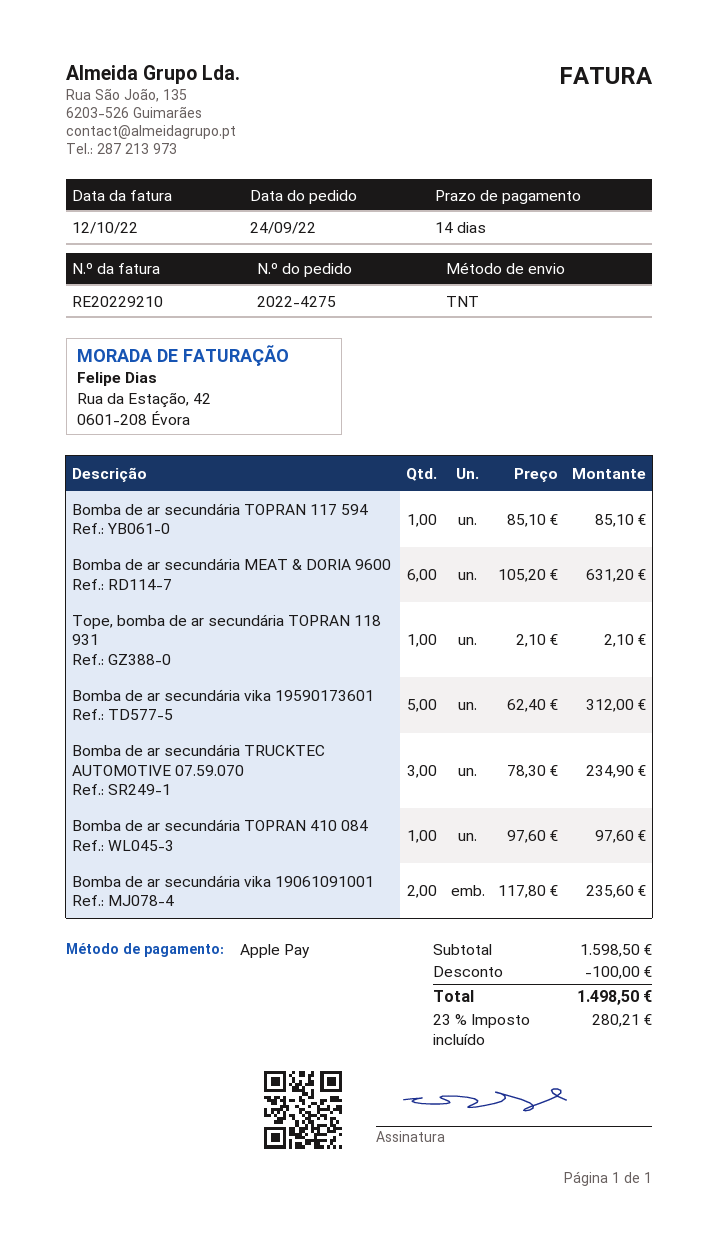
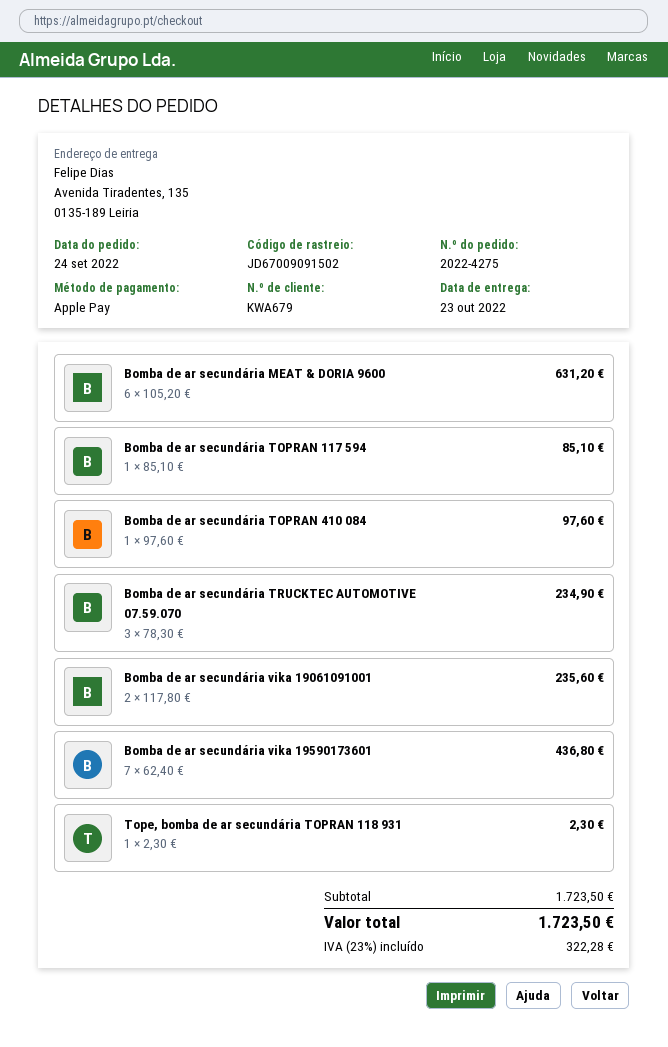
Tope, bomba de ar secundária TOPRAN 118 931: 1 x 2.10 = 2.10 -> 1 x 2.30 = 2.30
Bomba de ar secundária vika 19590173601: 5 x 62.40 = 312.00 -> 7 x 62.40 = 436.80
subtotal: 1598.50 -> 1723.50
discount: 100.00 -> none
tax: 23% = 280.21 -> 23% = 322.28
total: 1498.50 -> 1723.50

